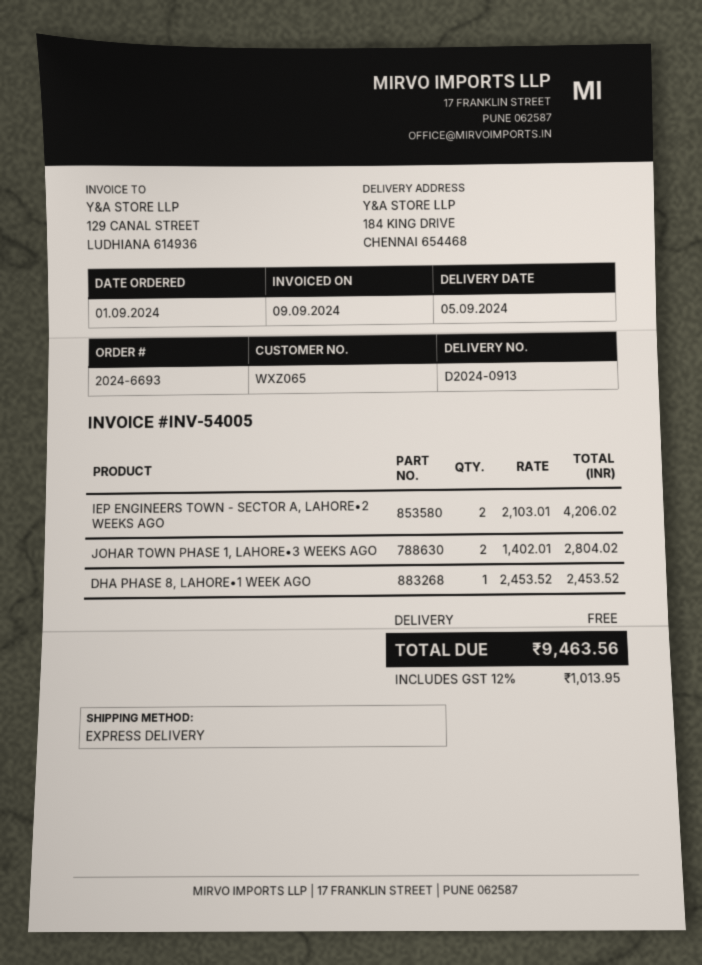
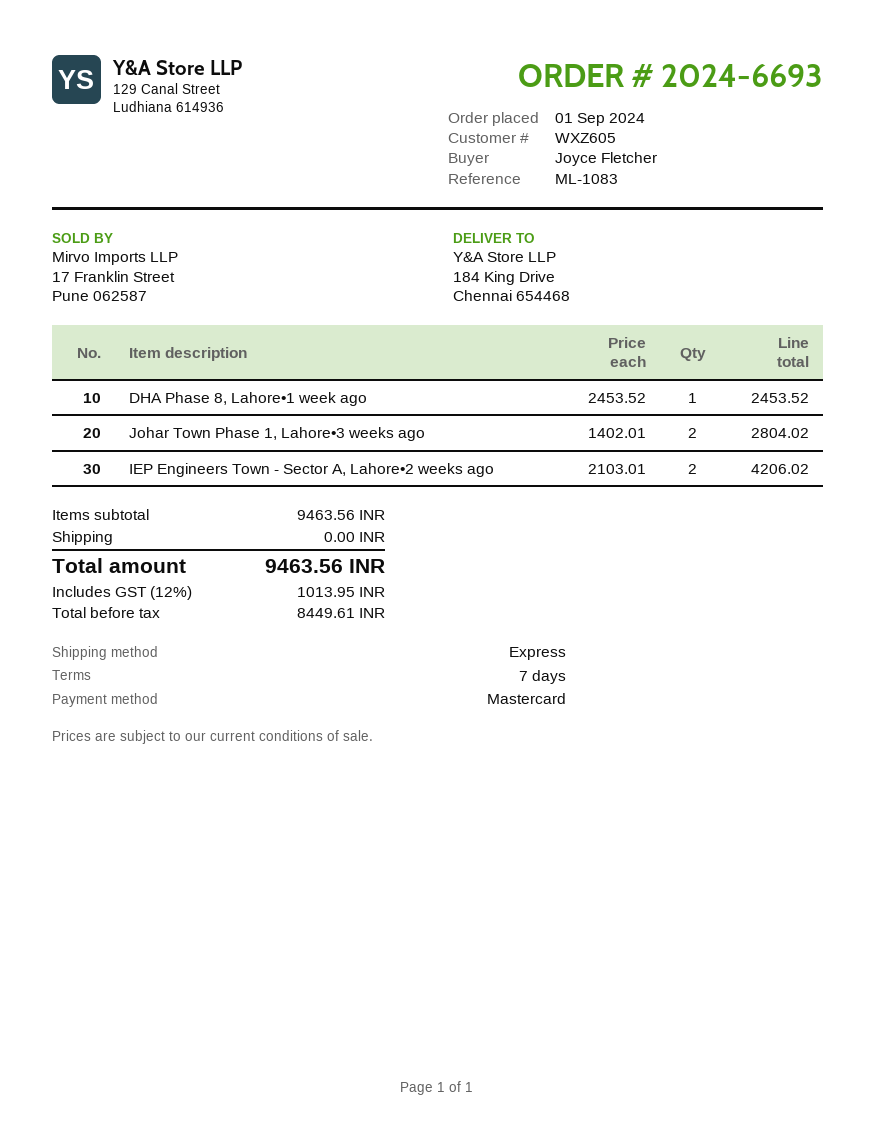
customer number: WXZ065 -> WXZ605

